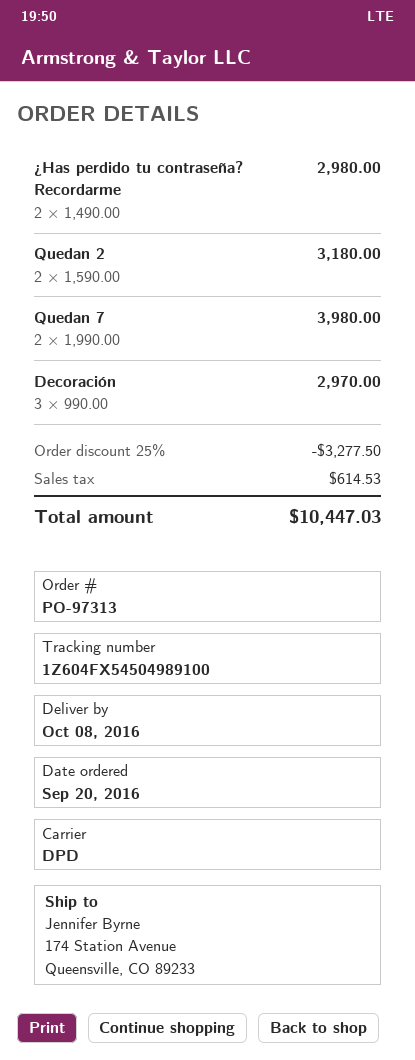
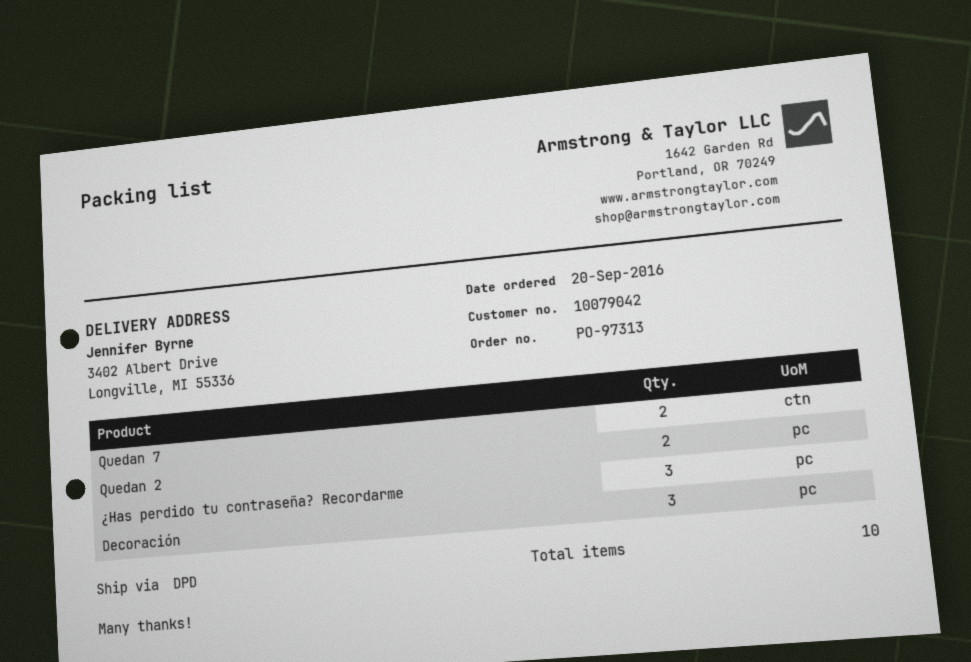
ship to: 174 Station Avenue, Queensville, CO 89233 -> 3402 Albert Drive, Longville, MI 55336
¿Has perdido tu contraseña? Recordarme: 2 -> 3

